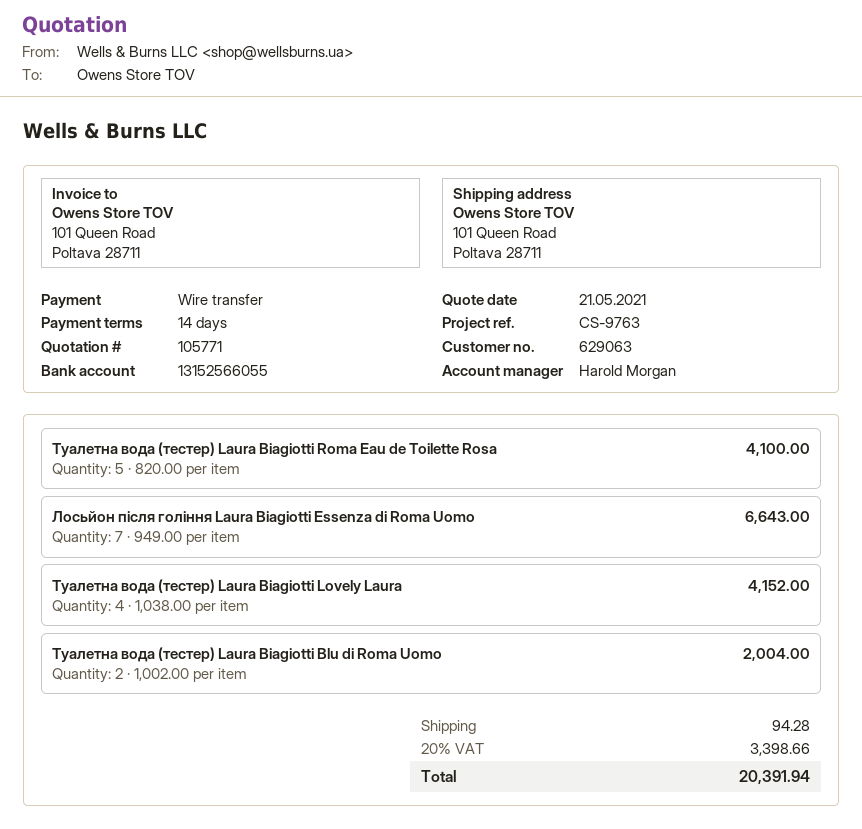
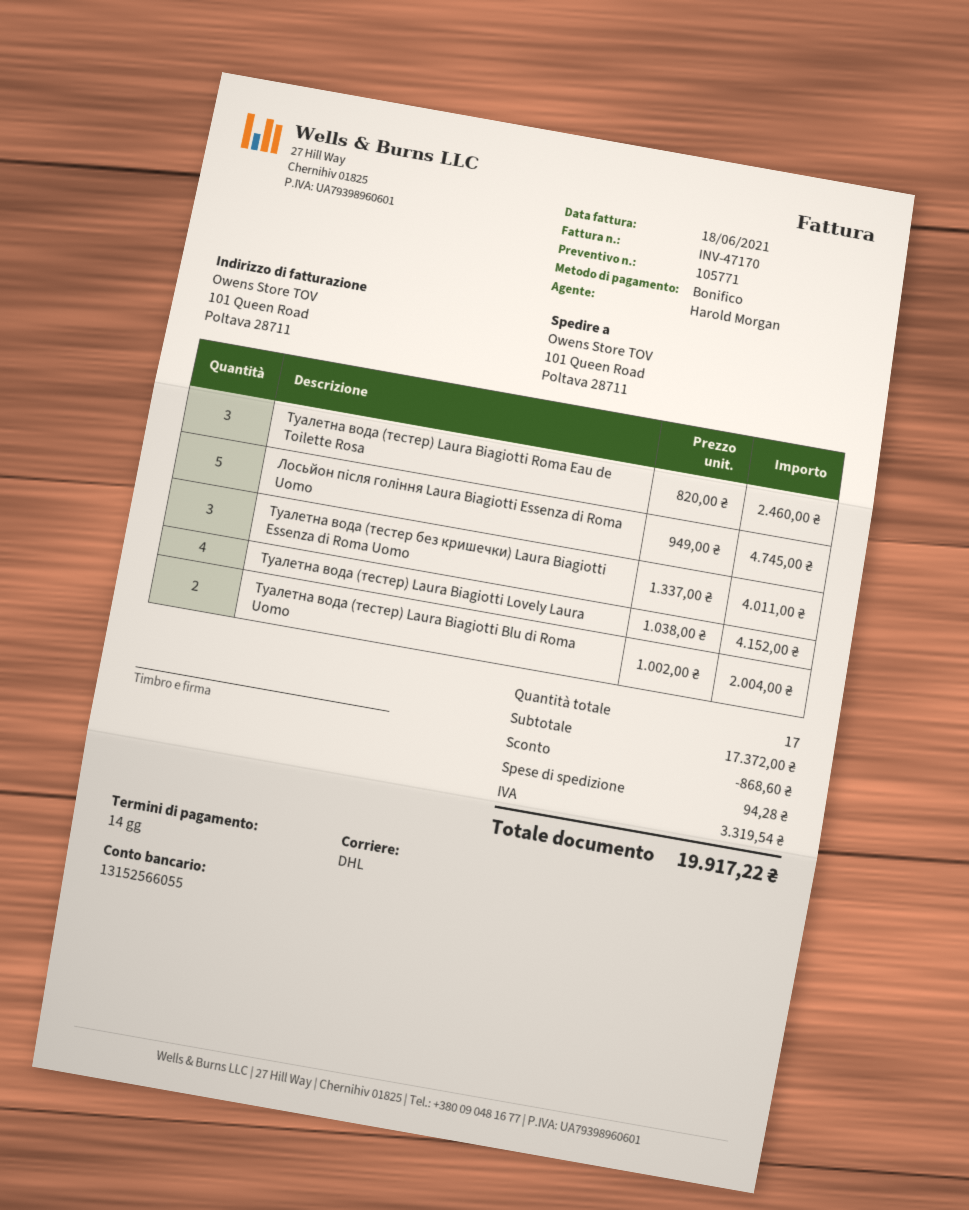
Туалетна вода (тестер) Laura Biagiotti Roma Eau de Toilette Rosa: 5 x 820.00 = 4100.00 -> 3 x 820.00 = 2460.00
Лосьйон після гоління Laura Biagiotti Essenza di Roma Uomo: 7 x 949.00 = 6643.00 -> 5 x 949.00 = 4745.00
Туалетна вода (тестер без кришечки) Laura Biagiotti Essenza di Roma Uomo: none -> 3 x 1337.00 = 4011.00
discount: none -> 868.60
tax: 3398.66 -> 3319.54
total: 20391.94 -> 19917.22

